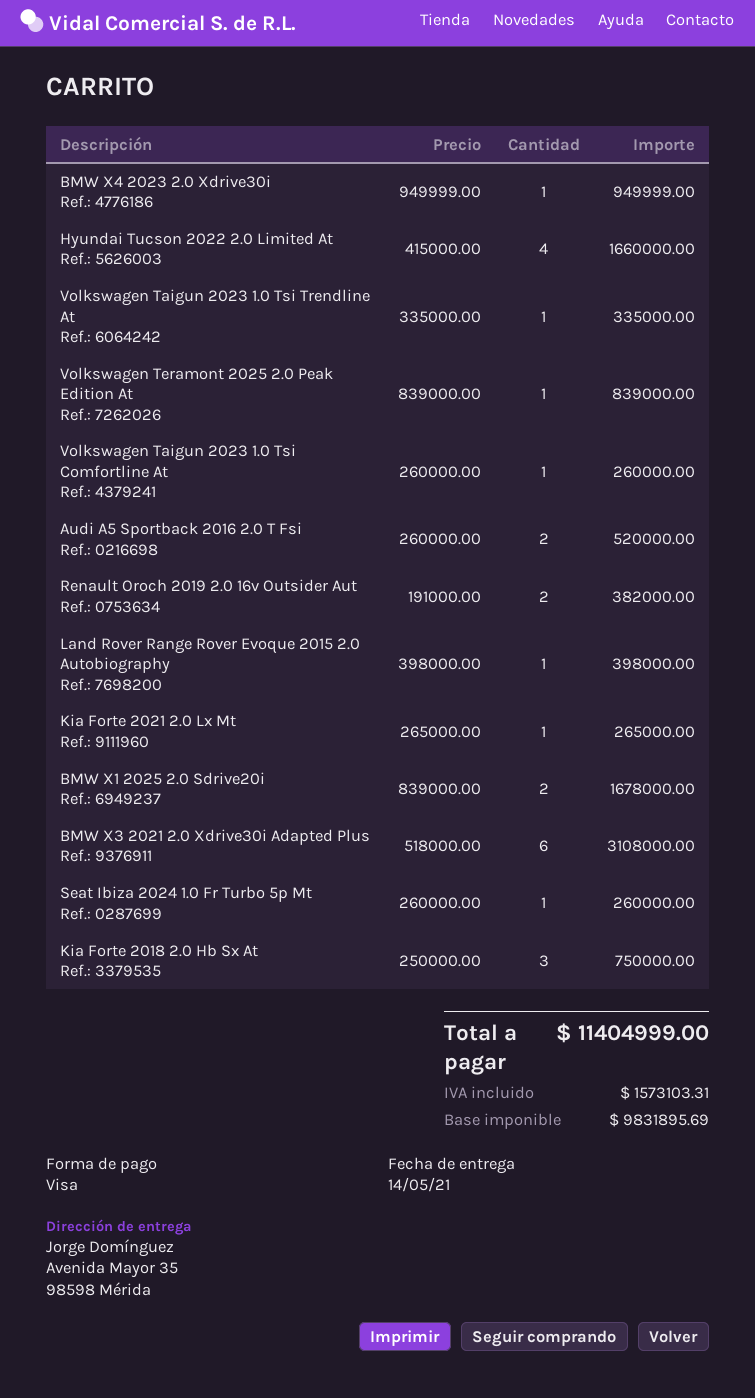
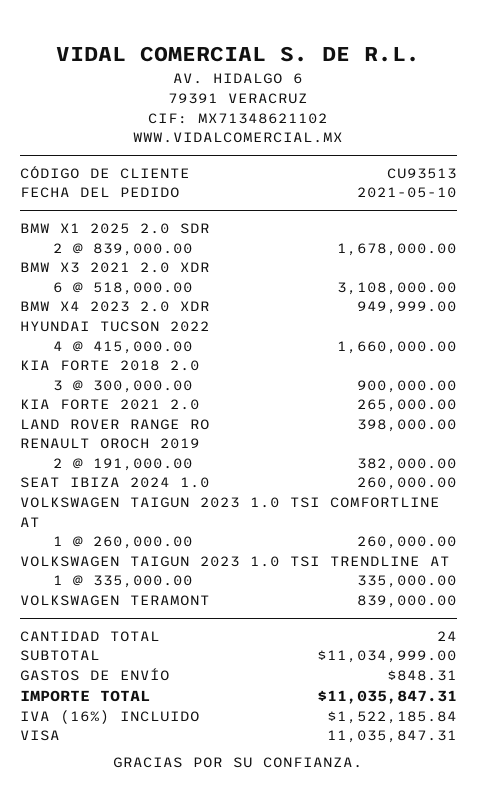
Audi A5 Sportback 2016 2.0 T Fsi: 2 x 260000.00 = 520000.00 -> none
Kia Forte 2018 2.0 Hb Sx At: 3 x 250000.00 = 750000.00 -> 3 x 300000.00 = 900000.00
shipping: none -> 848.31
tax: 1573103.31 -> 1522185.84
total: 11404999.00 -> 11035847.31

